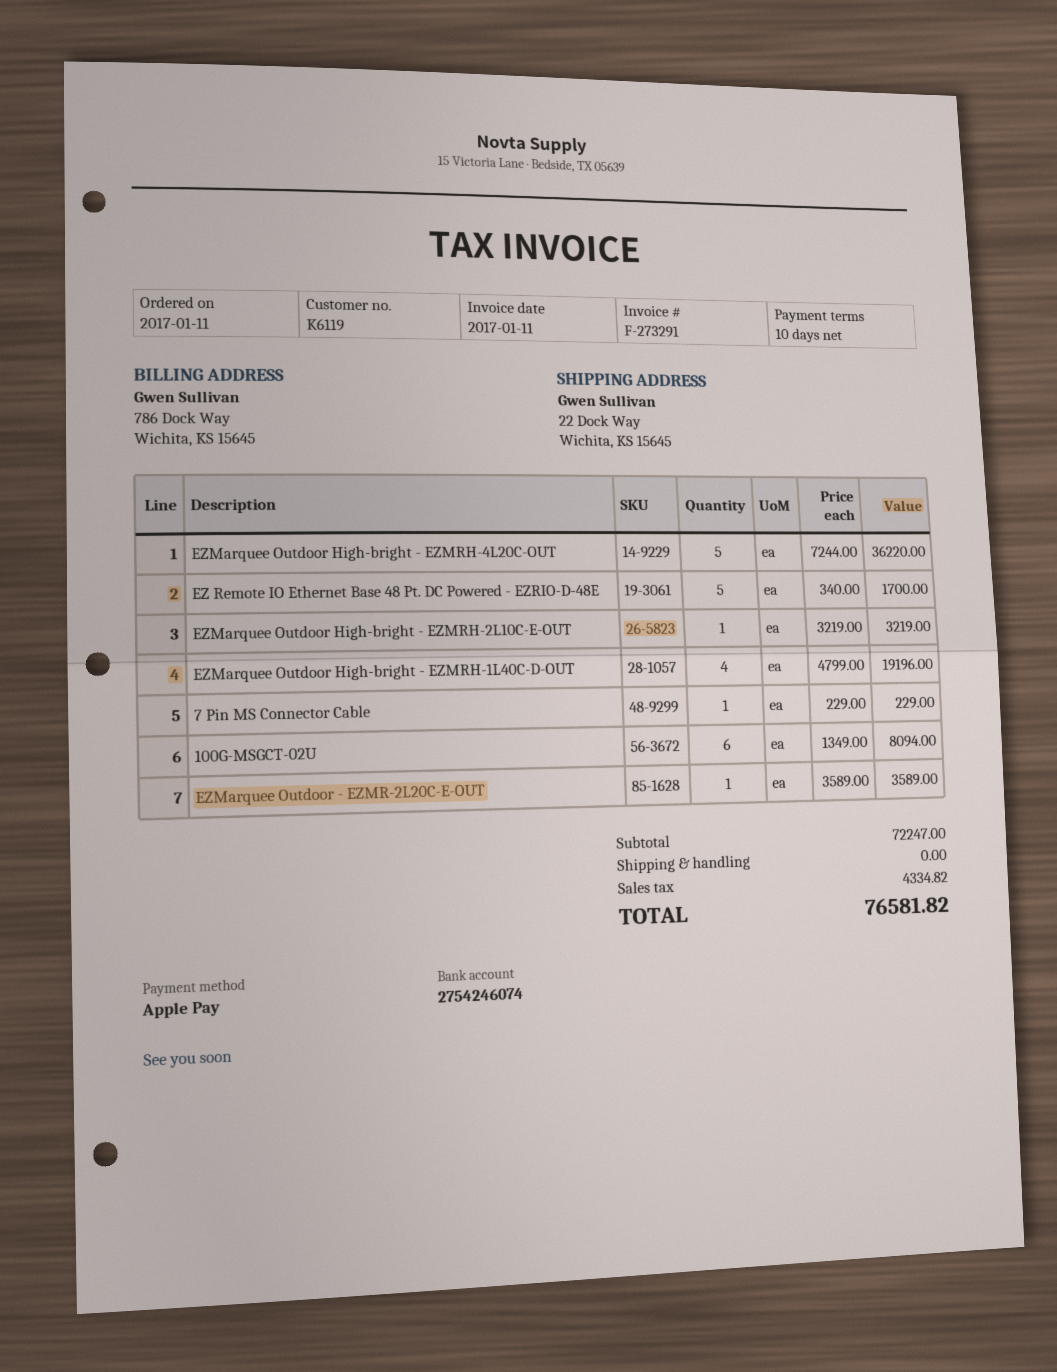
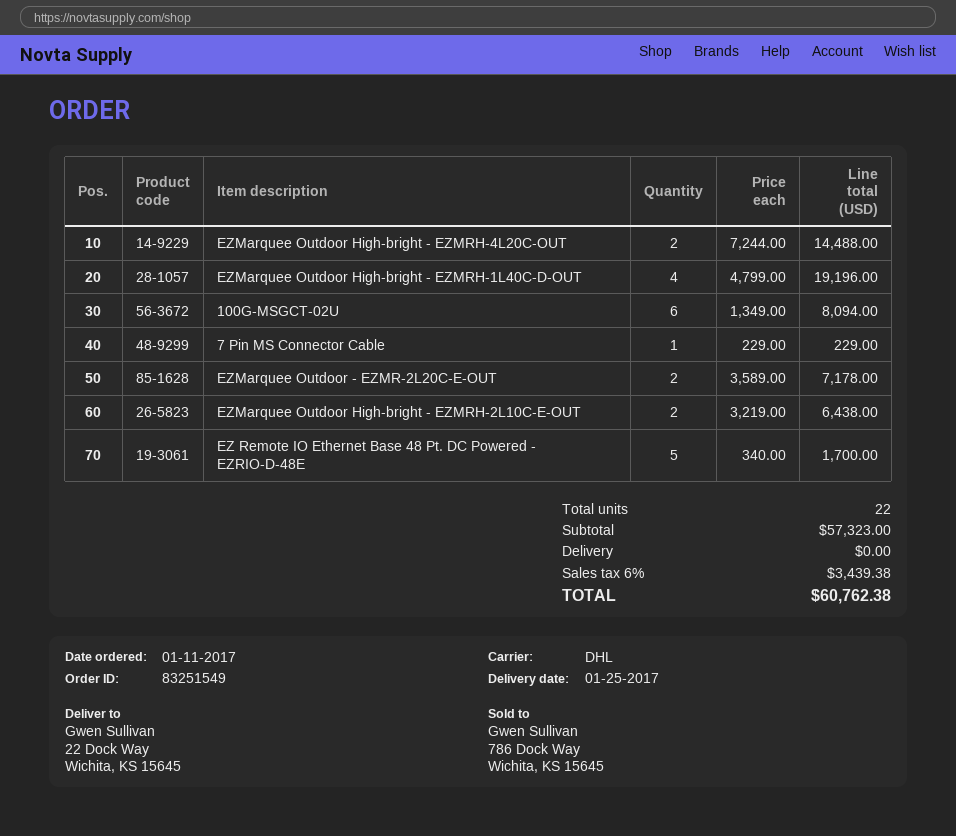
EZMarquee Outdoor High-bright - EZMRH-4L20C-OUT: 5 x 7244.00 = 36220.00 -> 2 x 7244.00 = 14488.00
EZMarquee Outdoor High-bright - EZMRH-2L10C-E-OUT: 1 x 3219.00 = 3219.00 -> 2 x 3219.00 = 6438.00
EZMarquee Outdoor - EZMR-2L20C-E-OUT: 1 x 3589.00 = 3589.00 -> 2 x 3589.00 = 7178.00
subtotal: 72247.00 -> 57323.00
tax: 4334.82 -> 3439.38
total: 76581.82 -> 60762.38

